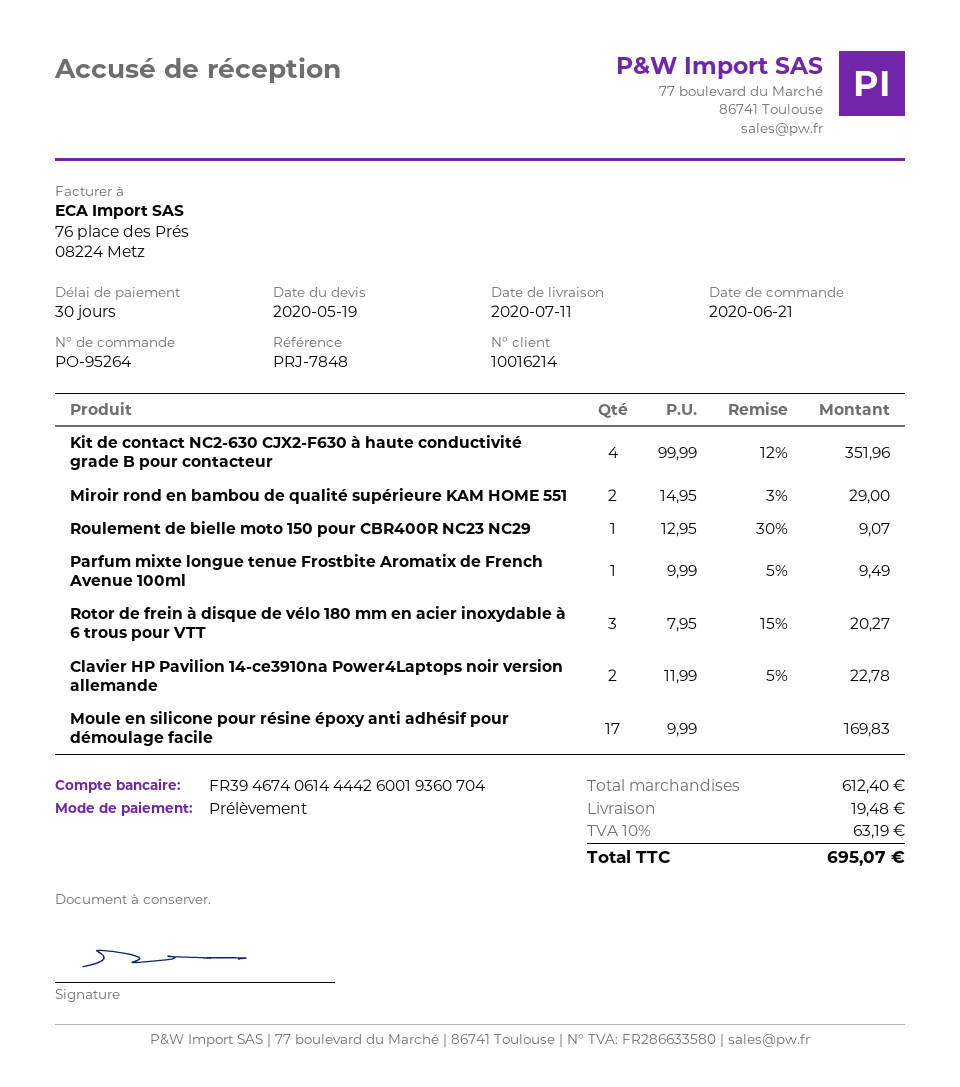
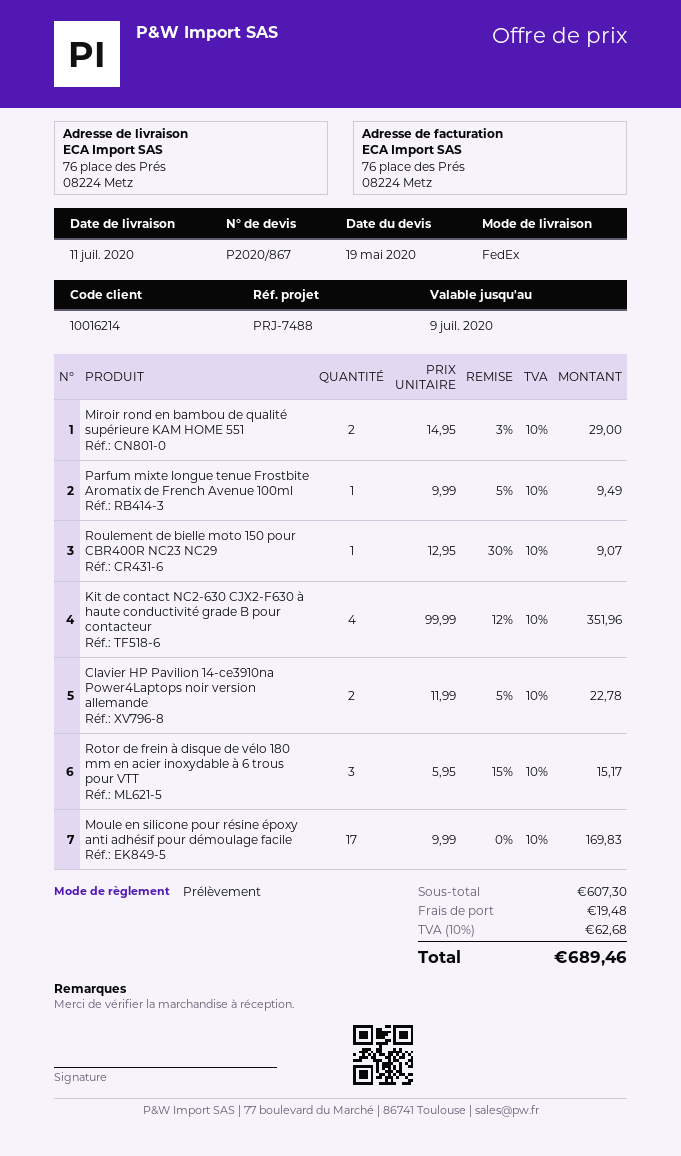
reference: PRJ-7848 -> PRJ-7488
Rotor de frein à disque de vélo 180 mm en acier inoxydable à 6 trous pour VTT: 3 x 7.95 - 15% = 20.27 -> 3 x 5.95 - 15% = 15.17
subtotal: 612.40 -> 607.30
tax: 10% = 63.19 -> 10% = 62.68
total: 695.07 -> 689.46

